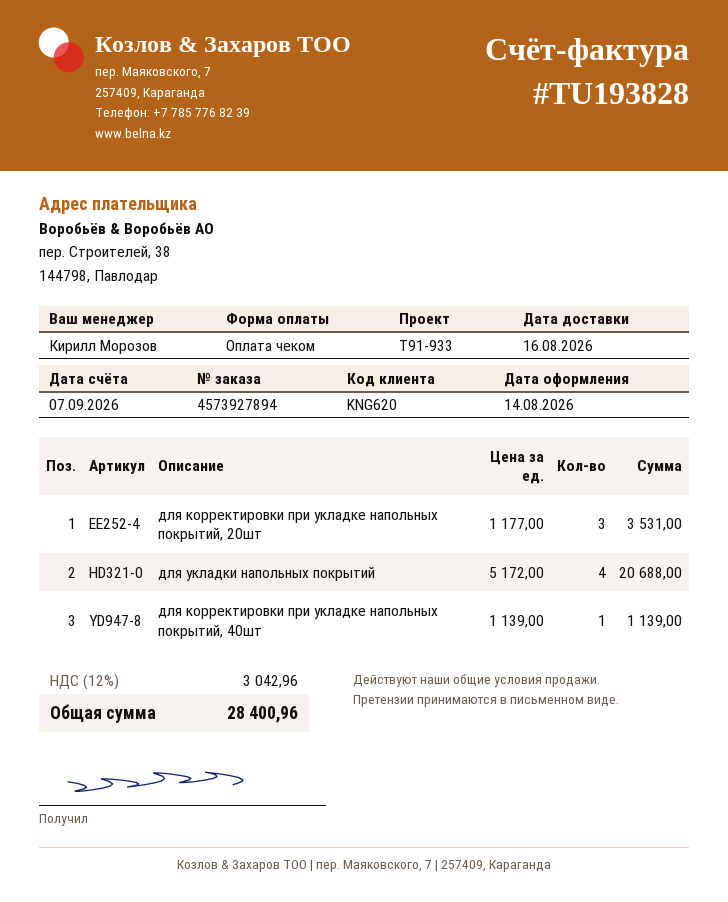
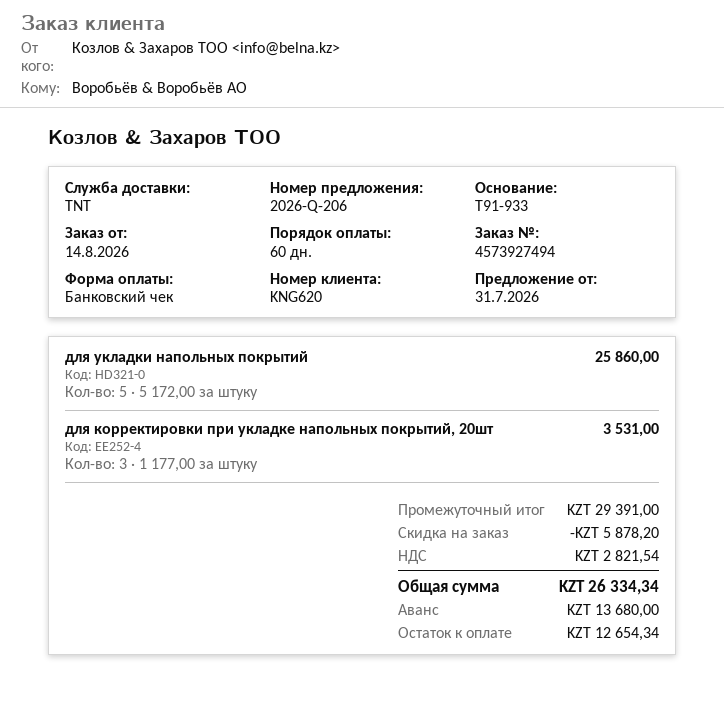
order number: 4573927894 -> 4573927494
для укладки напольных покрытий: 4 x 5172.00 = 20688.00 -> 5 x 5172.00 = 25860.00
для корректировки при укладке напольных покрытий, 40шт: 1 x 1139.00 = 1139.00 -> none
discount: none -> 5878.20
tax: 3042.96 -> 2821.54
total: 28400.96 -> 26334.34

